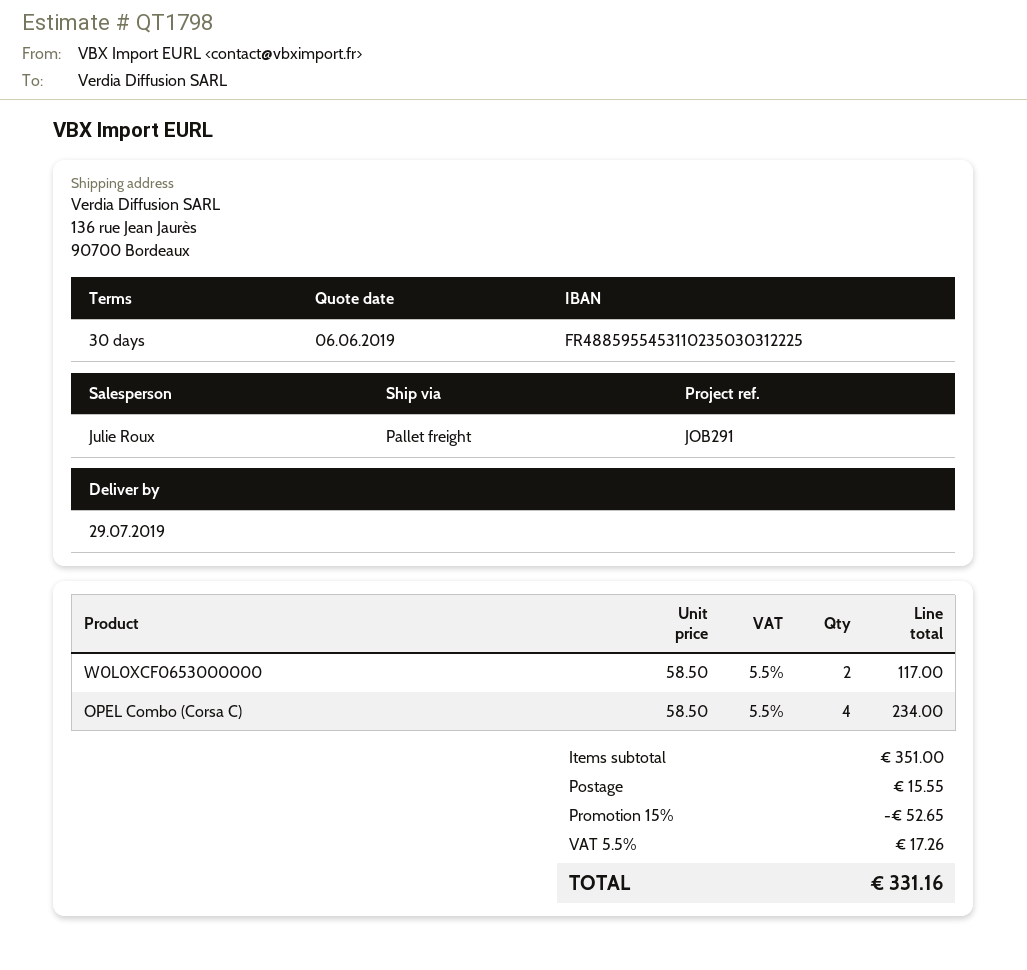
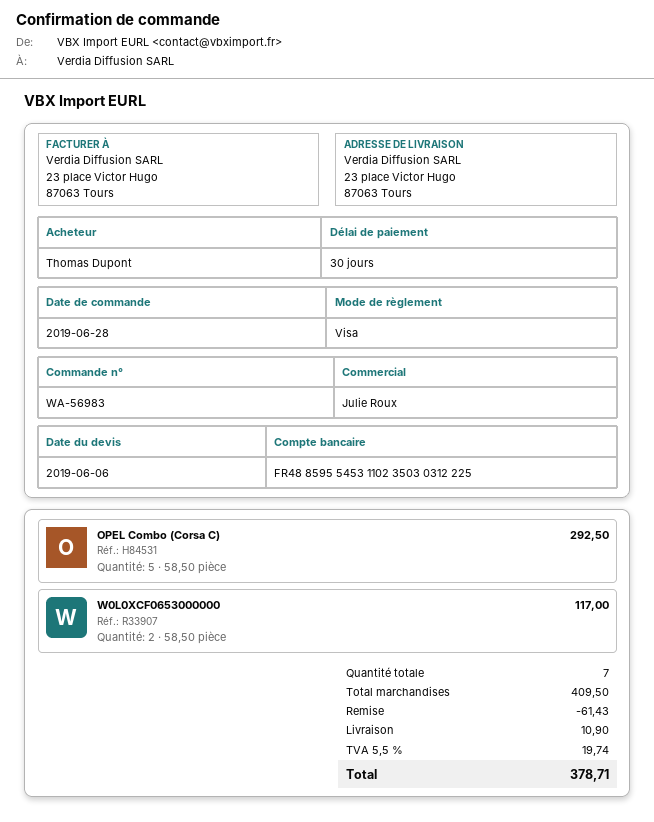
ship to: 136 rue Jean Jaurès, 90700 Bordeaux -> 23 place Victor Hugo, 87063 Tours
OPEL Combo (Corsa C): 4 x 58.50 = 234.00 -> 5 x 58.50 = 292.50
subtotal: 351.00 -> 409.50
discount: 52.65 -> 61.43
shipping: 15.55 -> 10.90
tax: 5.5% = 17.26 -> 5.5% = 19.74
total: 331.16 -> 378.71

